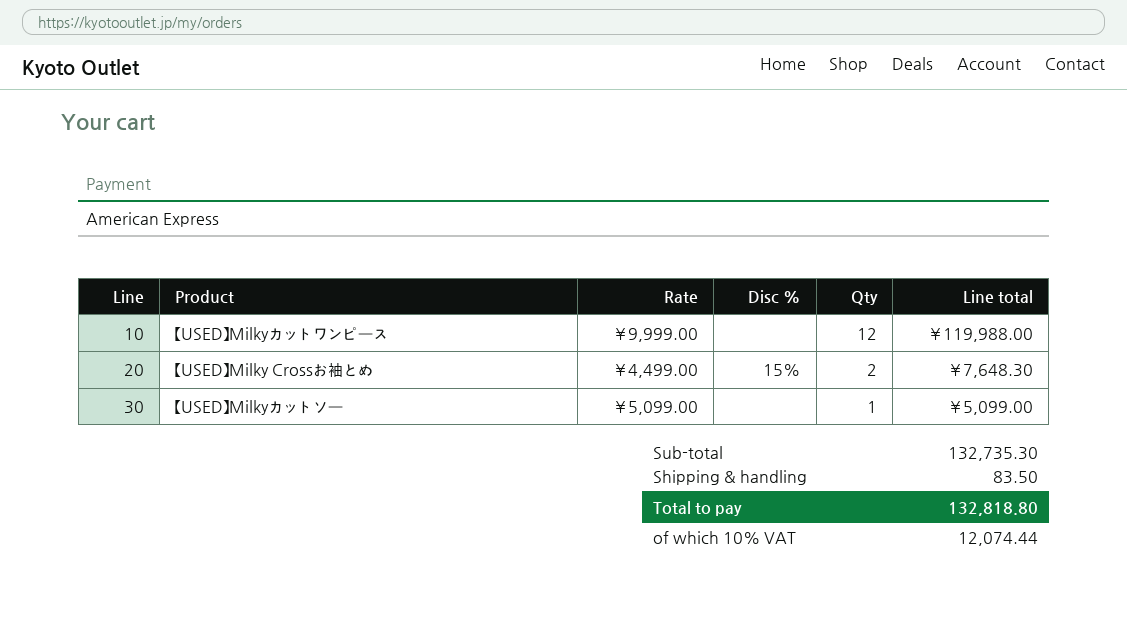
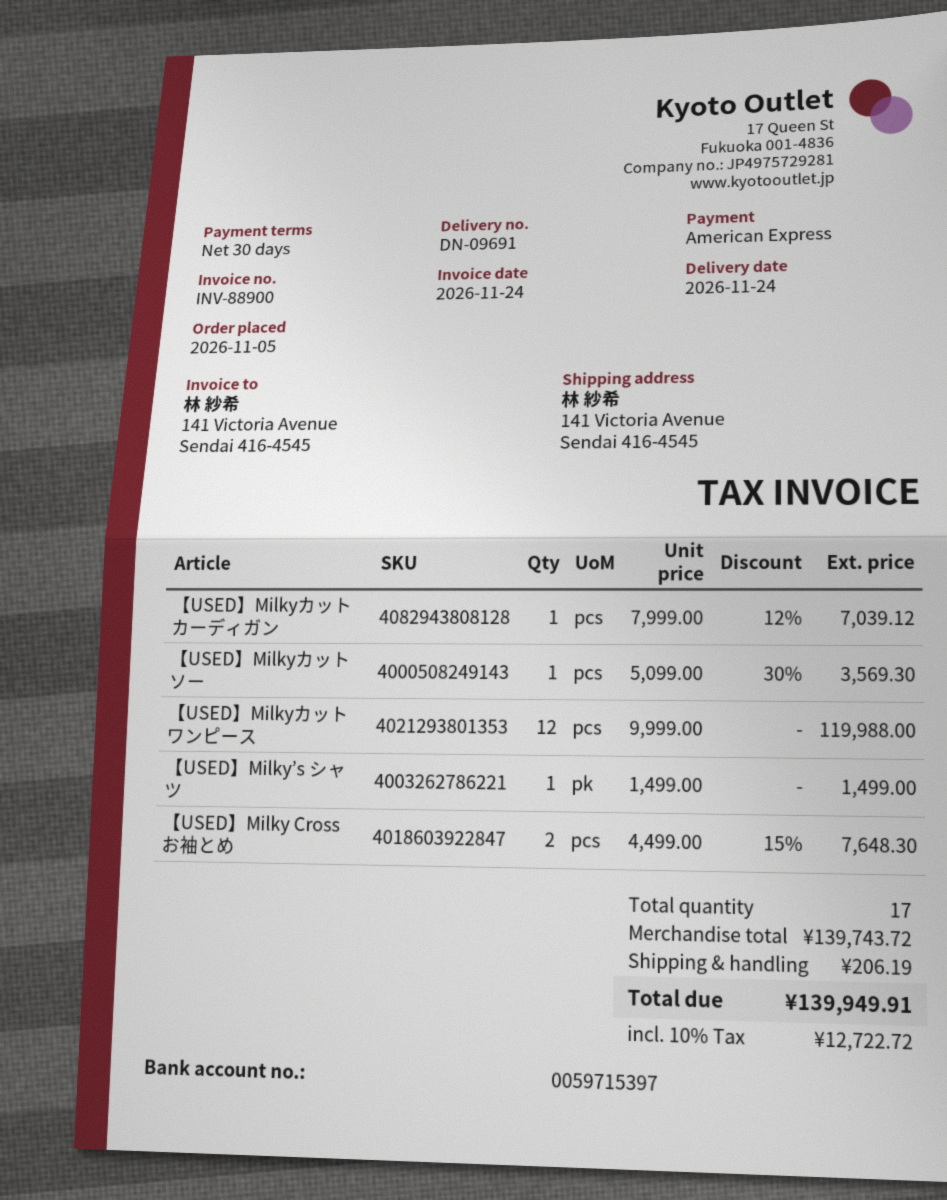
【USED】Milkyカットソー: 1 x 5099.00 = 5099.00 -> 1 x 5099.00 - 30% = 3569.30
【USED】Milkyカットカーディガン: none -> 1 x 7999.00 - 12% = 7039.12
【USED】Milky’s シャツ: none -> 1 x 1499.00 = 1499.00
subtotal: 132735.30 -> 139743.72
shipping: 83.50 -> 206.19
tax: 10% = 12074.44 -> 10% = 12722.72
total: 132818.80 -> 139949.91

